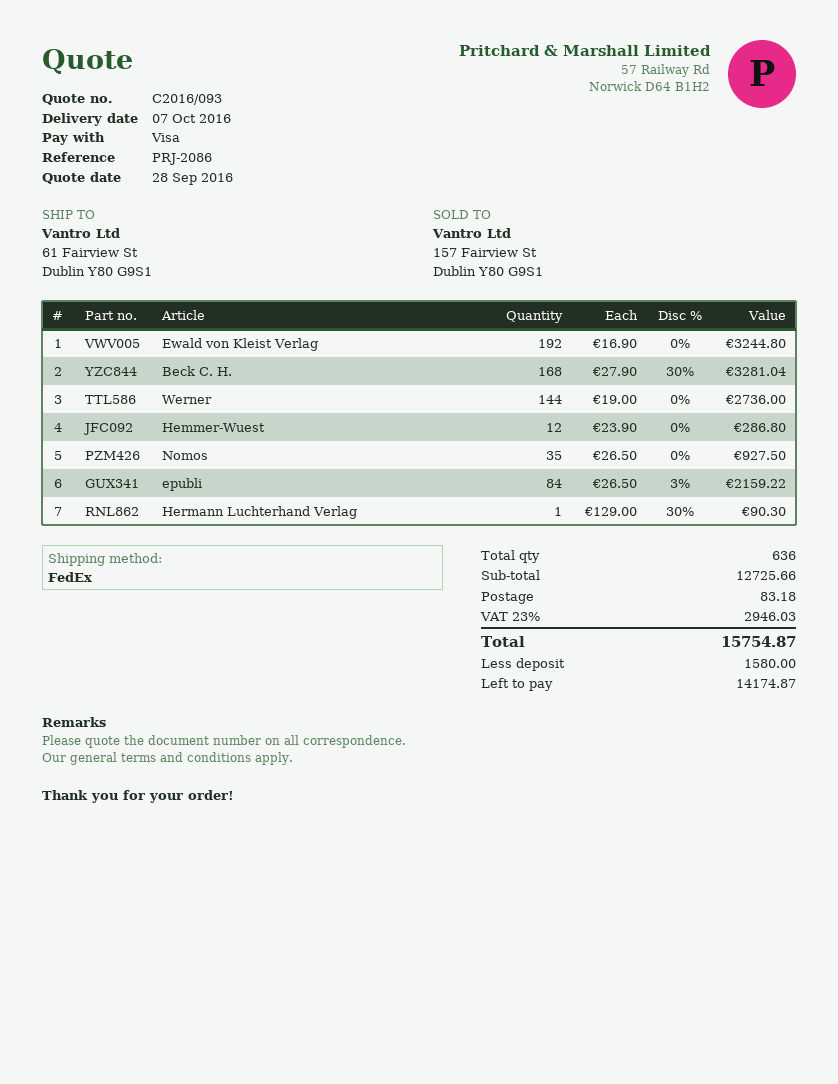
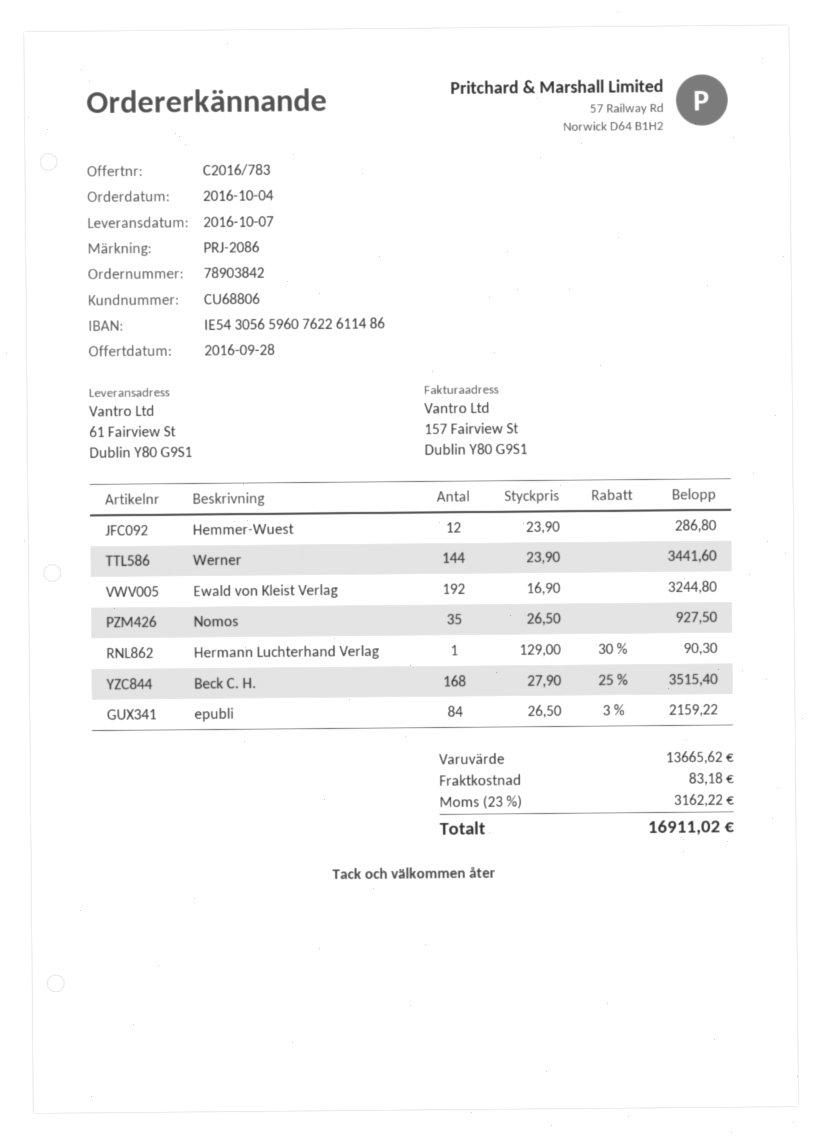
quote number: C2016/093 -> C2016/783
Beck C. H.: 168 x 27.90 - 30% = 3281.04 -> 168 x 27.90 - 25% = 3515.40
Werner: 144 x 19.00 = 2736.00 -> 144 x 23.90 = 3441.60
subtotal: 12725.66 -> 13665.62
tax: 23% = 2946.03 -> 23% = 3162.22
total: 15754.87 -> 16911.02

